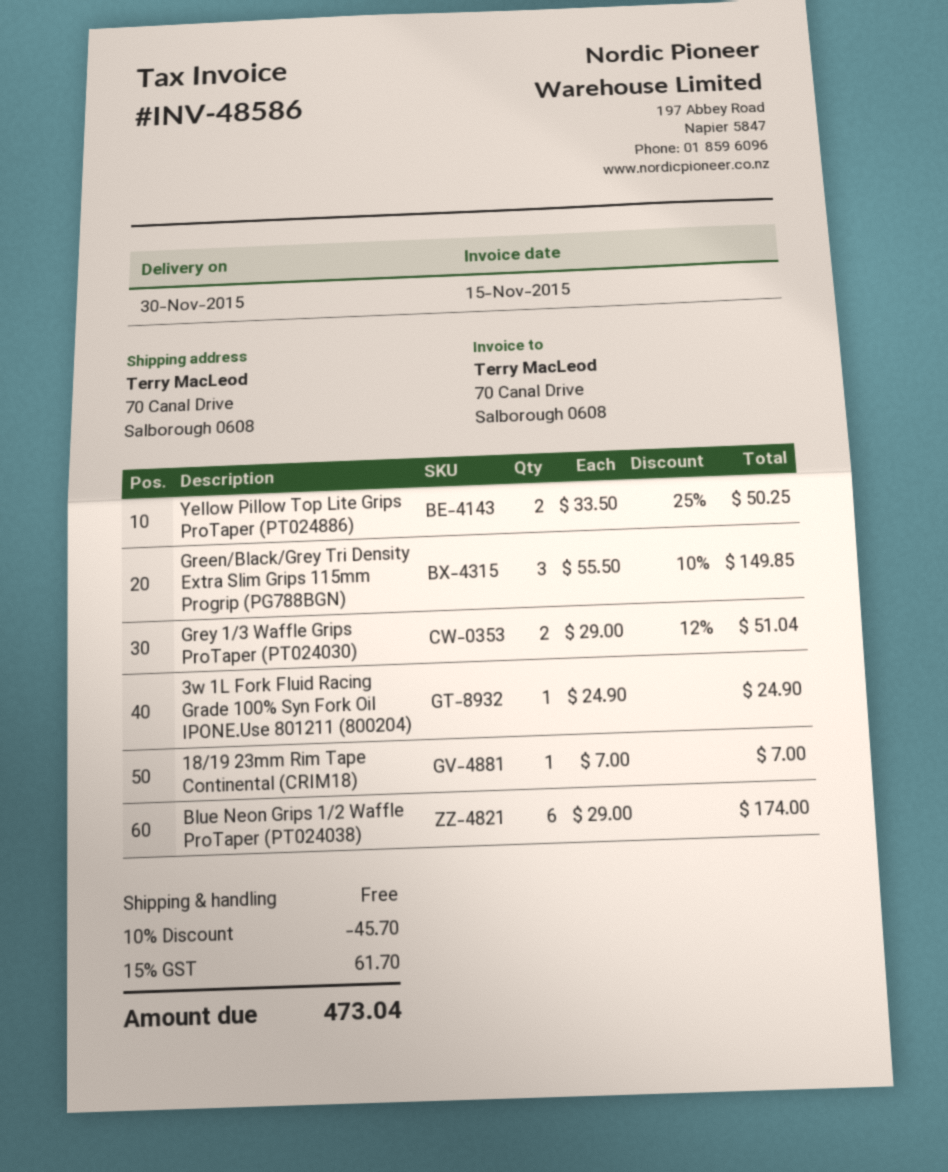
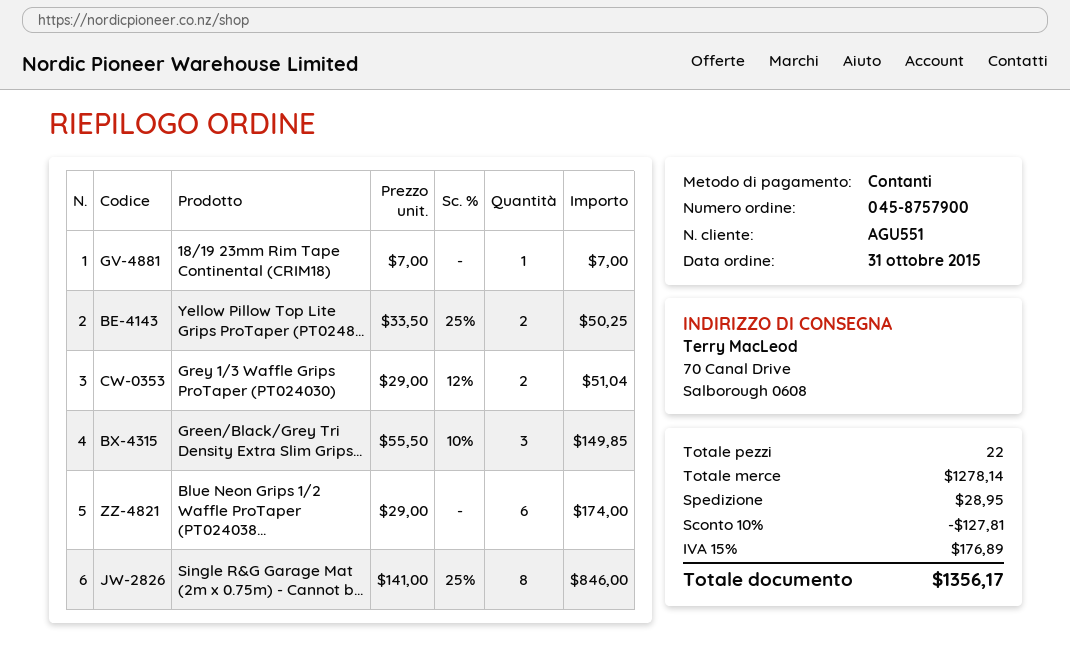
3w 1L Fork Fluid Racing Grade 100% Syn Fork Oil IPONE.Use 801211 (800204): 1 x 24.90 = 24.90 -> none
Single R&G Garage Mat (2m x 0.75m) - Cannot b...: none -> 8 x 141.00 - 25% = 846.00
discount: 10% = 45.70 -> 10% = 127.81
shipping: 0.00 -> 28.95
tax: 15% = 61.70 -> 15% = 176.89
total: 473.04 -> 1356.17

